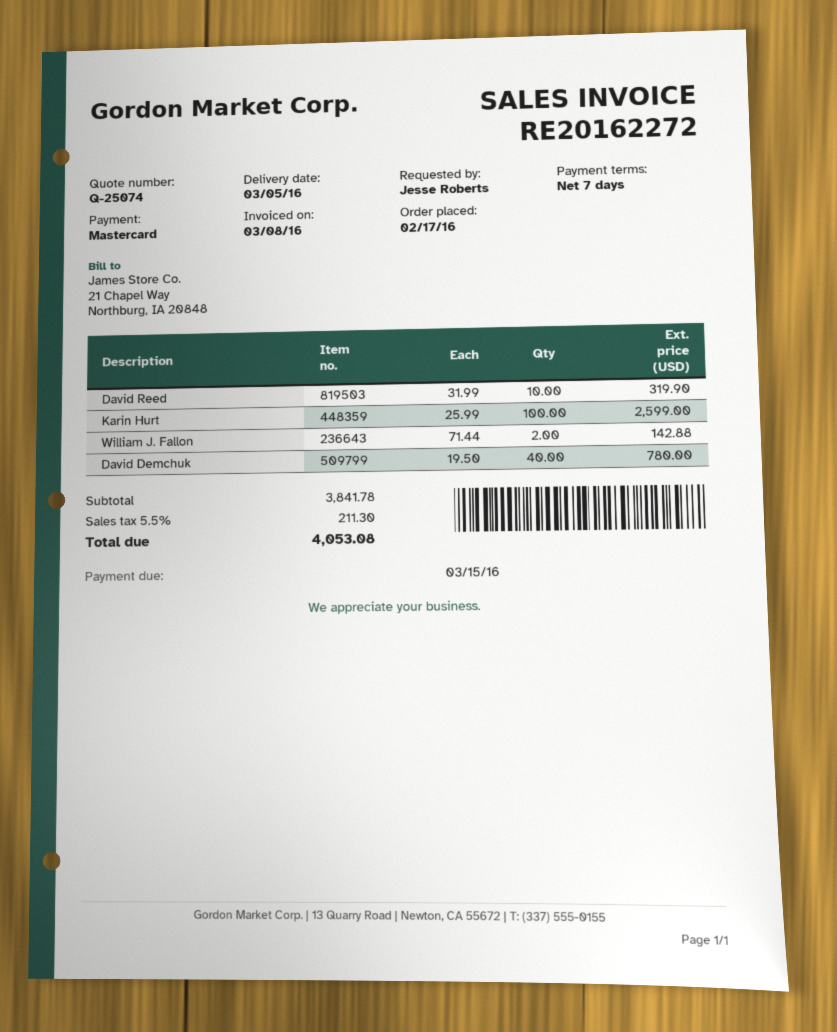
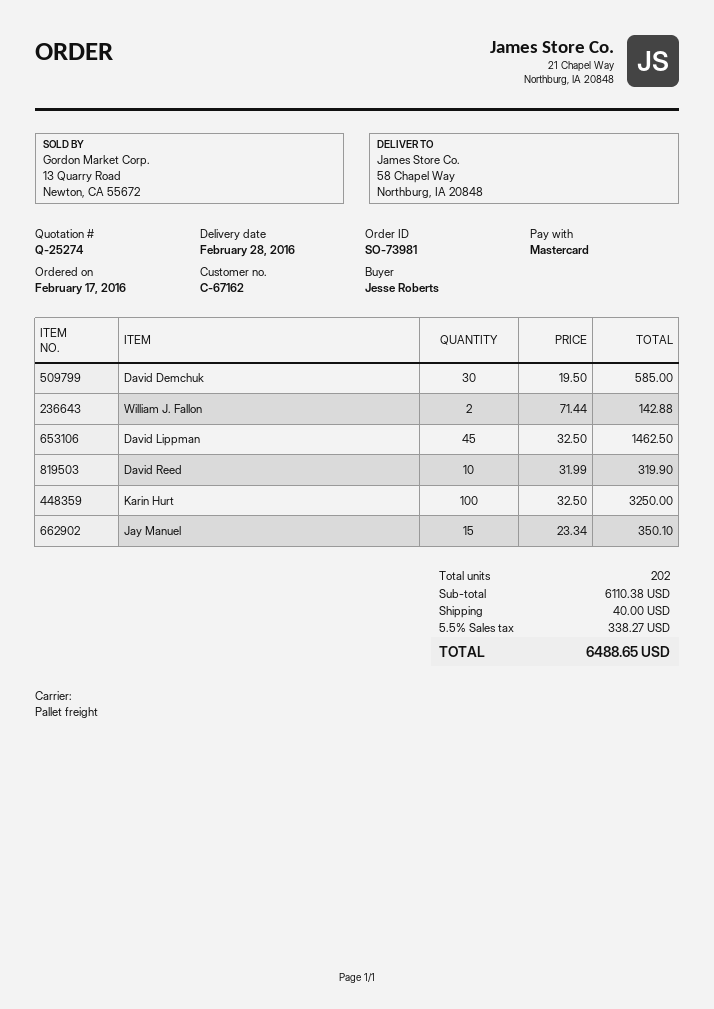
quote number: Q-25074 -> Q-25274
delivery date: 2016-03-05 -> 2016-02-28
Karin Hurt: 100 x 25.99 = 2599.00 -> 100 x 32.50 = 3250.00
David Demchuk: 40 x 19.50 = 780.00 -> 30 x 19.50 = 585.00
David Lippman: none -> 45 x 32.50 = 1462.50
Jay Manuel: none -> 15 x 23.34 = 350.10
subtotal: 3841.78 -> 6110.38
shipping: none -> 40.00
tax: 5.5% = 211.30 -> 5.5% = 338.27
total: 4053.08 -> 6488.65

